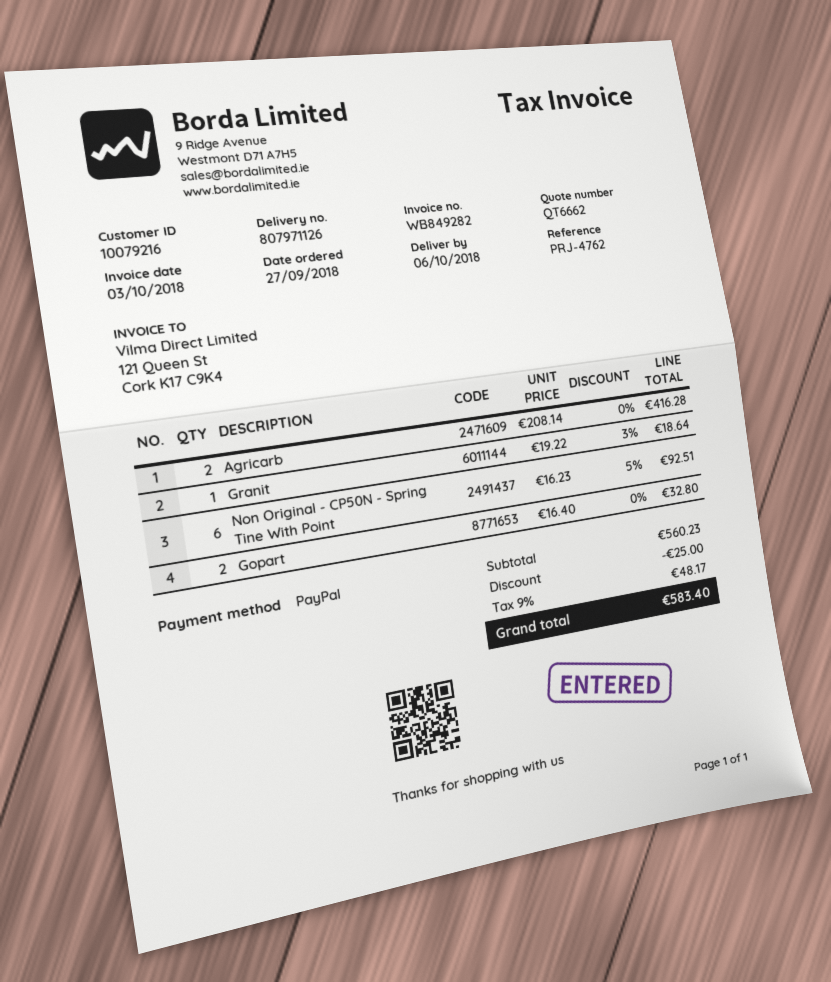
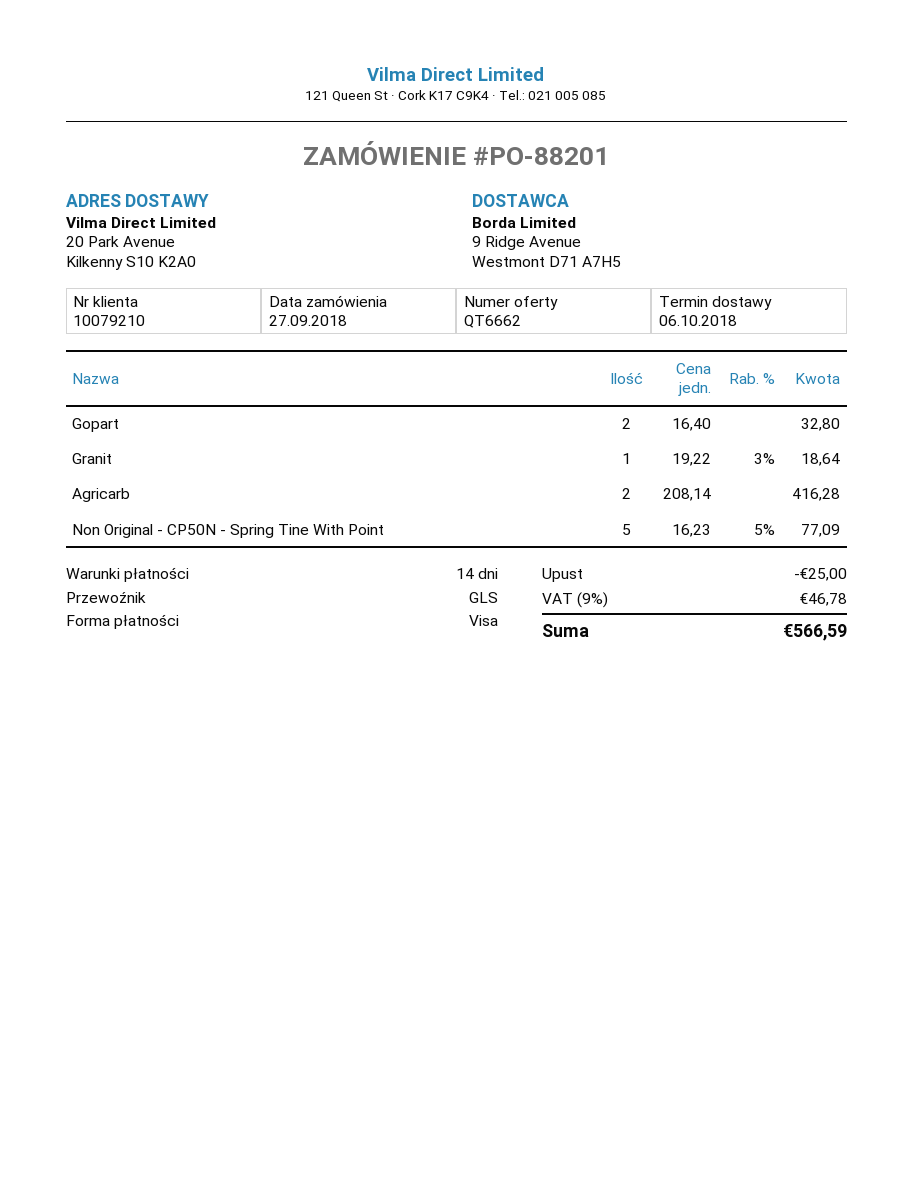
customer number: 10079216 -> 10079210
payment method: PayPal -> Visa
Non Original - CP50N - Spring Tine With Point: 6 x 16.23 - 5% = 92.51 -> 5 x 16.23 - 5% = 77.09
tax: 9% = 48.17 -> 9% = 46.78
total: 583.40 -> 566.59

